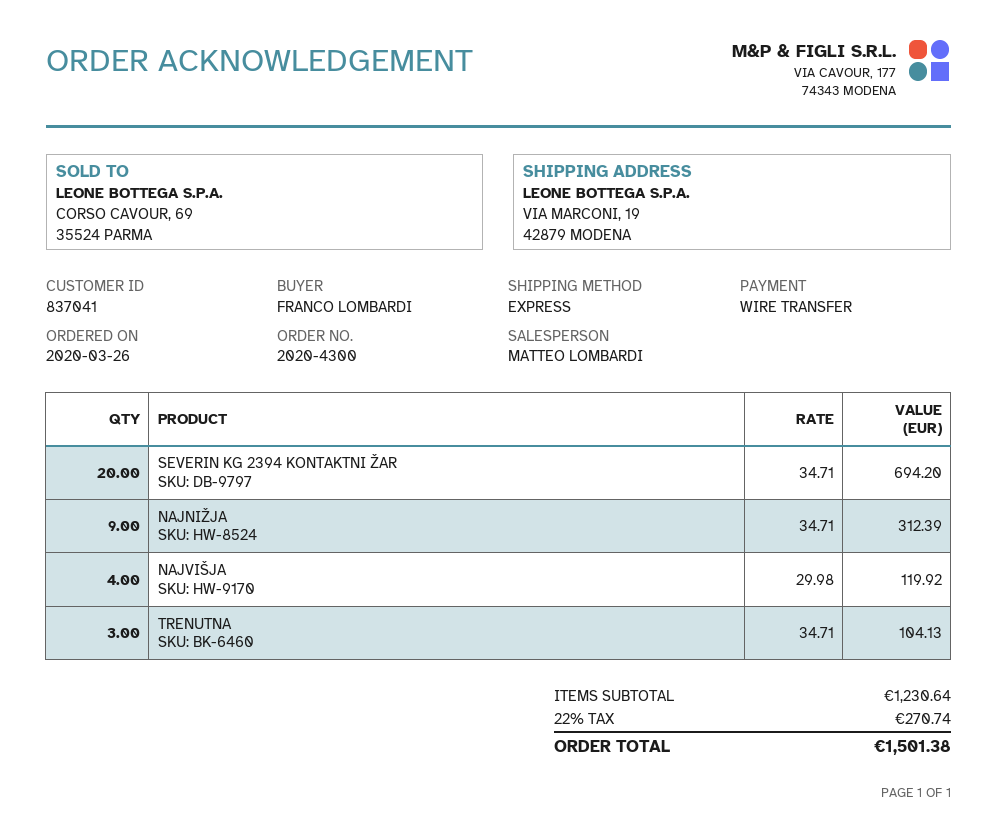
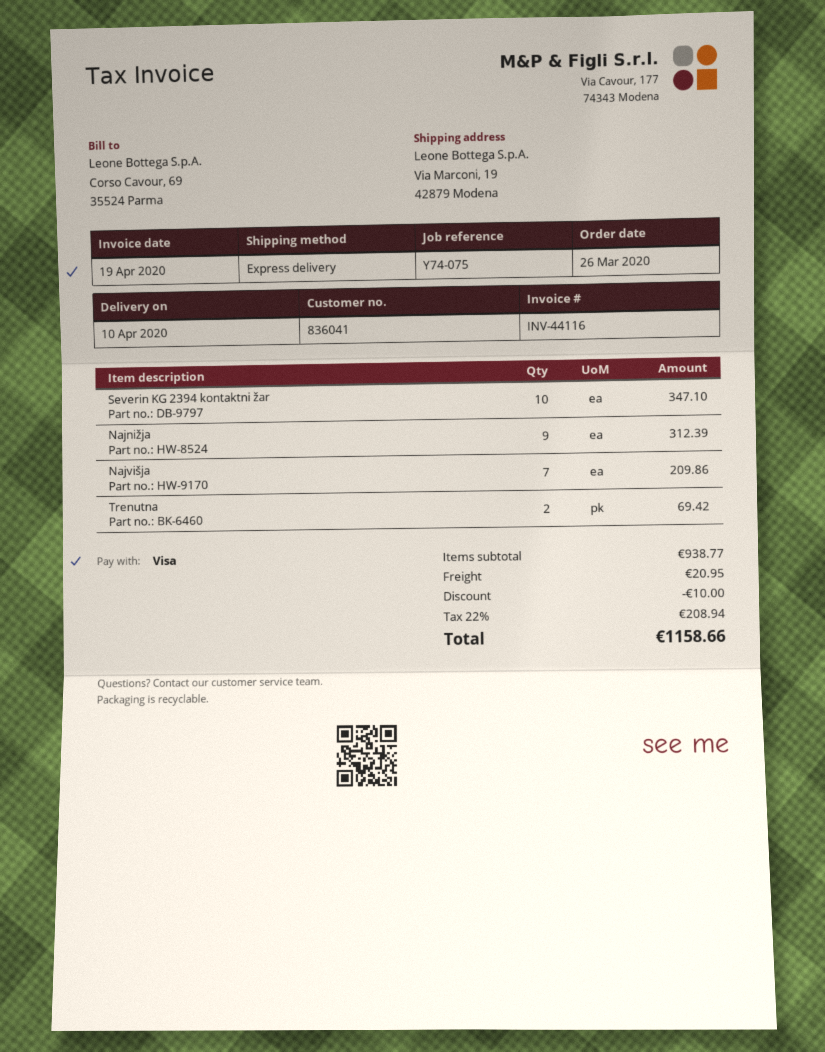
customer number: 837041 -> 836041
payment method: bank transfer -> Visa
SEVERIN KG 2394 KONTAKTNI ŽAR: 20 for 694.20 -> 10 for 347.10
NAJVIŠJA: 4 for 119.92 -> 7 for 209.86
TRENUTNA: 3 for 104.13 -> 2 for 69.42
subtotal: 1230.64 -> 938.77
discount: none -> 10.00
shipping: none -> 20.95
tax: 22% = 270.74 -> 22% = 208.94
total: 1501.38 -> 1158.66

